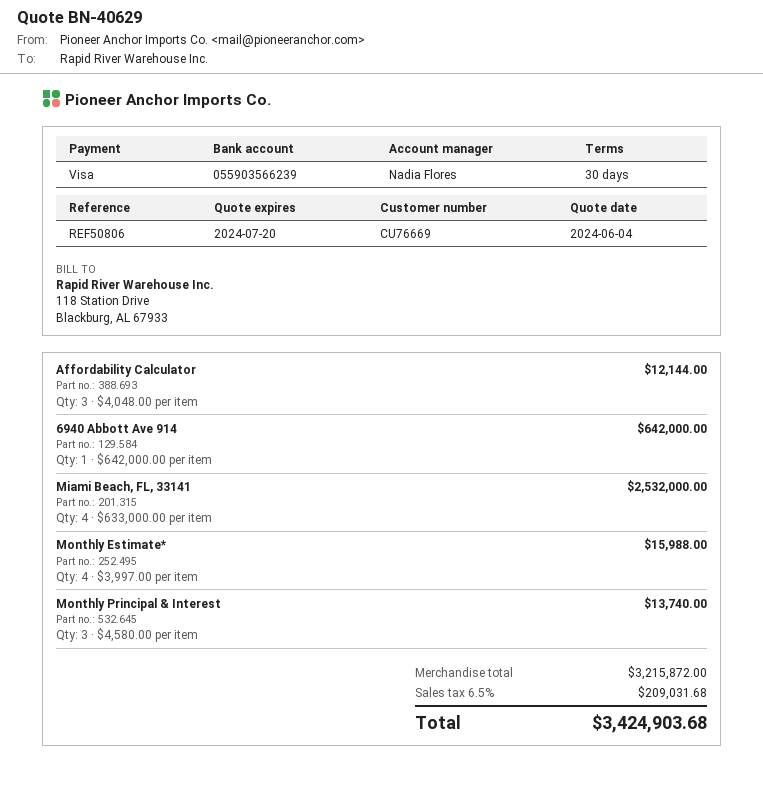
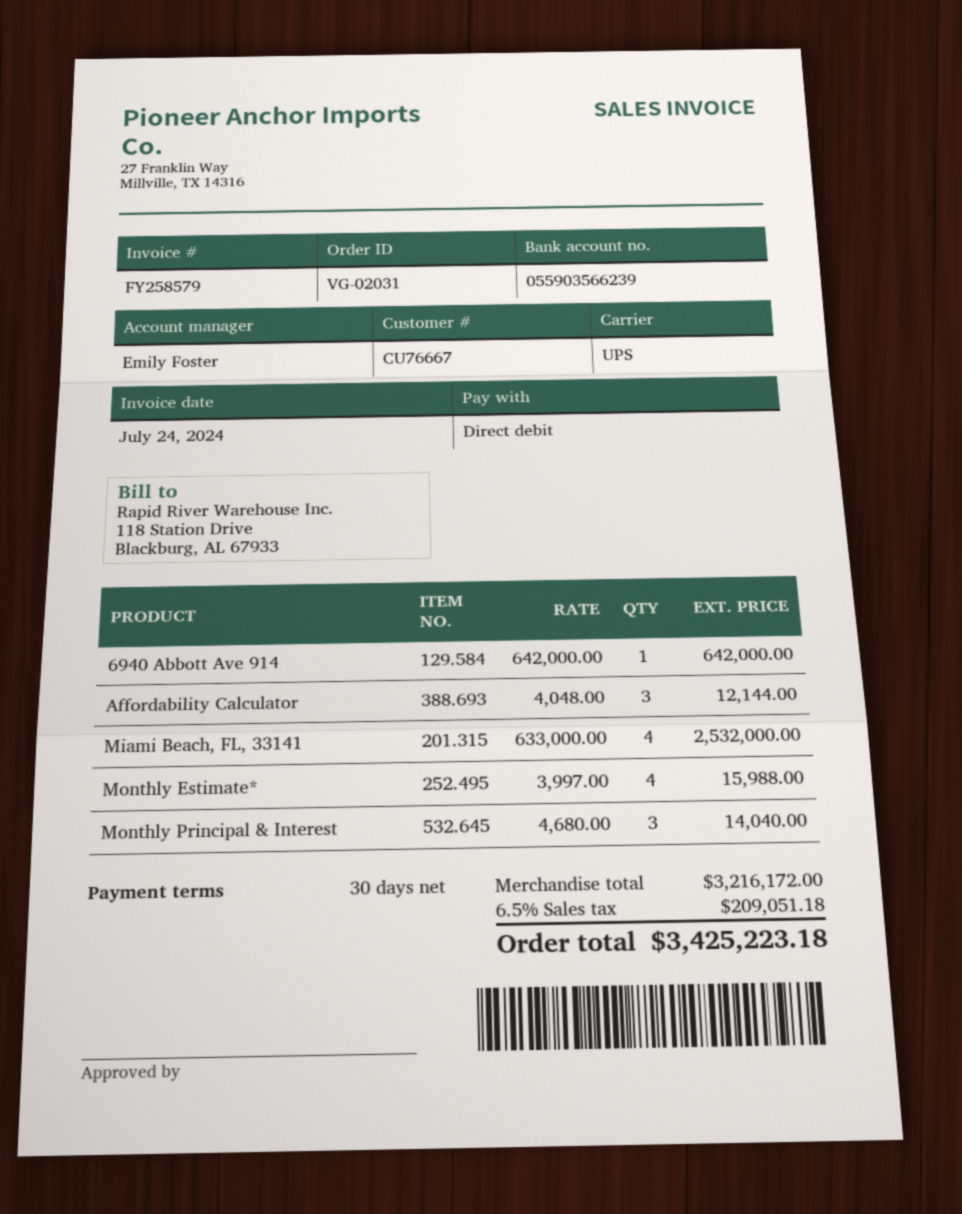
customer number: CU76669 -> CU76667
sales rep: Nadia Flores -> Emily Foster
payment method: Visa -> direct debit
Monthly Principal & Interest: 3 x 4580.00 = 13740.00 -> 3 x 4680.00 = 14040.00
subtotal: 3215872.00 -> 3216172.00
tax: 6.5% = 209031.68 -> 6.5% = 209051.18
total: 3424903.68 -> 3425223.18

